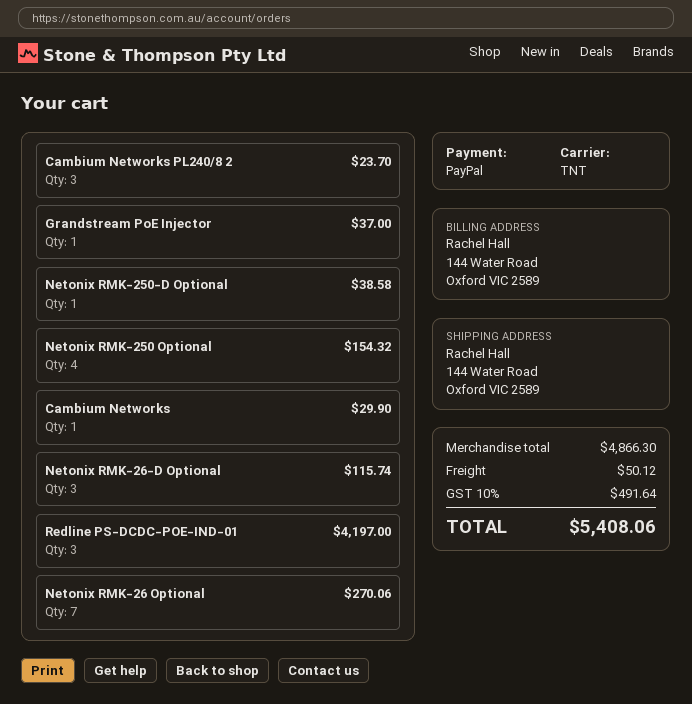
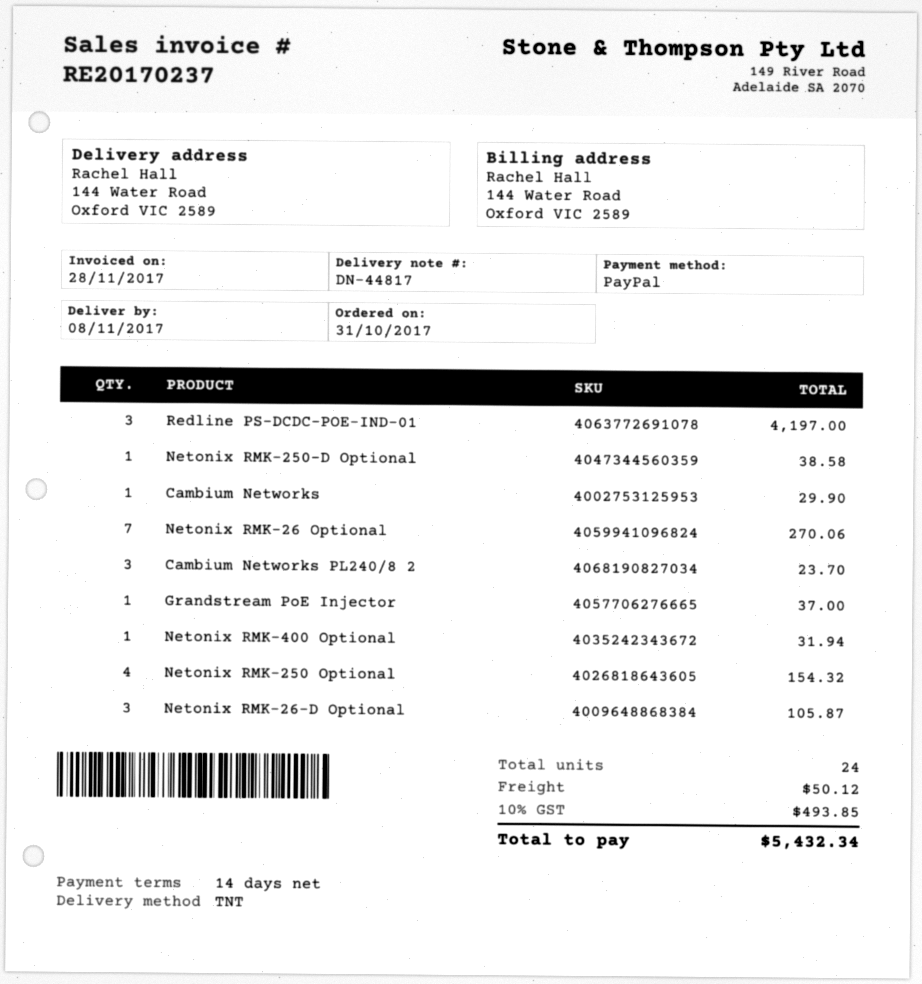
Netonix RMK-26-D Optional: 3 for 115.74 -> 3 for 105.87
Netonix RMK-400 Optional: none -> 1 for 31.94
tax: 10% = 491.64 -> 10% = 493.85
total: 5408.06 -> 5432.34

